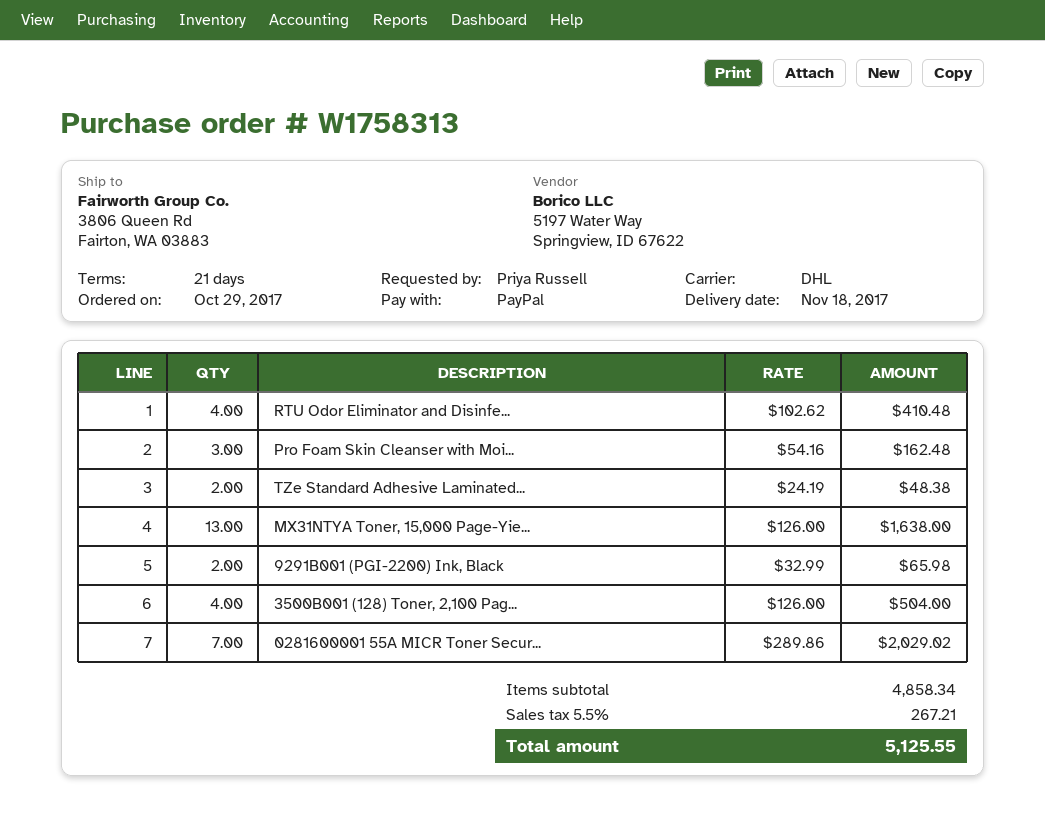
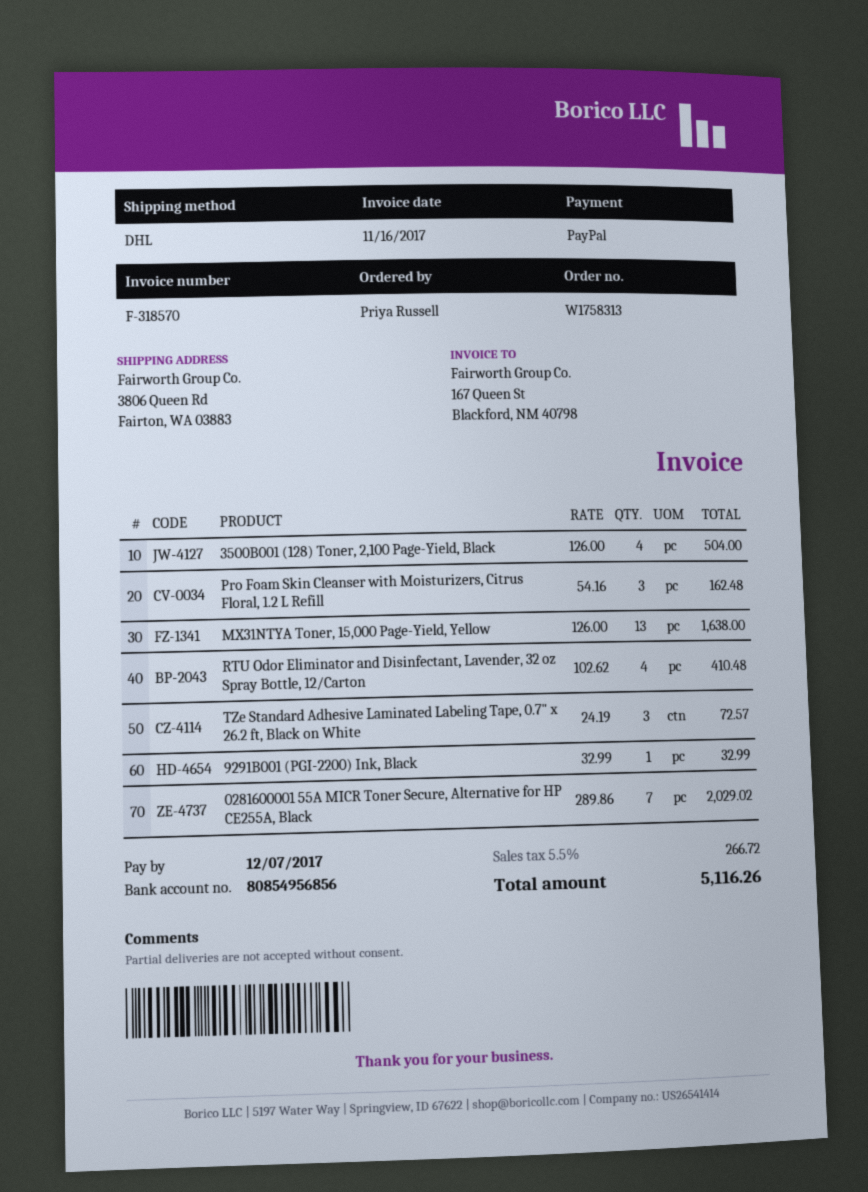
TZe Standard Adhesive Laminated...: 2 x 24.19 = 48.38 -> 3 x 24.19 = 72.57
9291B001 (PGI-2200) Ink, Black: 2 x 32.99 = 65.98 -> 1 x 32.99 = 32.99
tax: 5.5% = 267.21 -> 5.5% = 266.72
total: 5125.55 -> 5116.26

